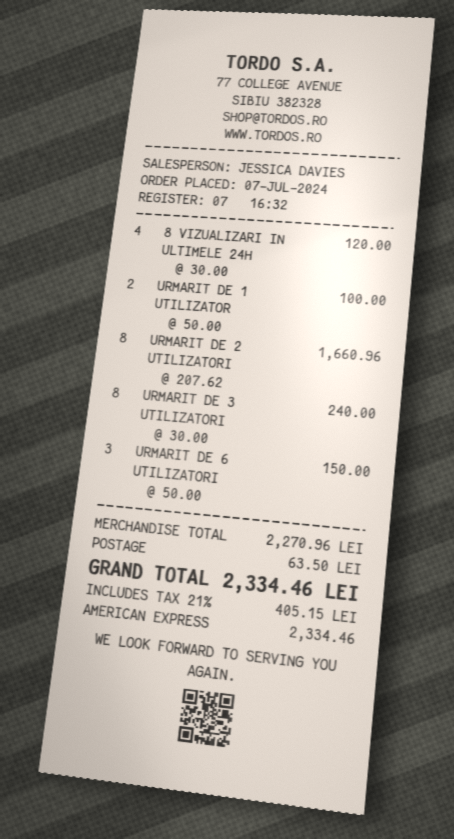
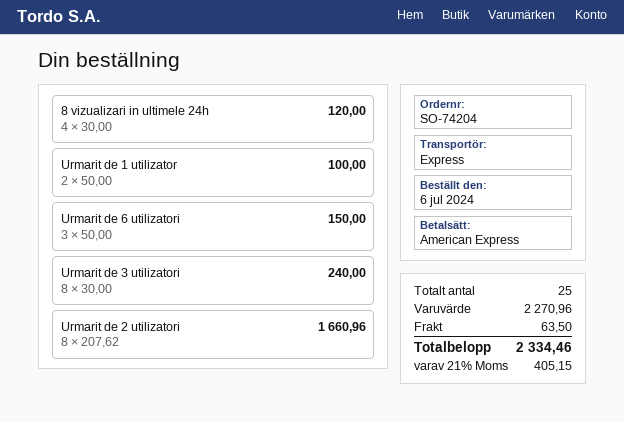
order date: 2024-07-07 -> 2024-07-06

